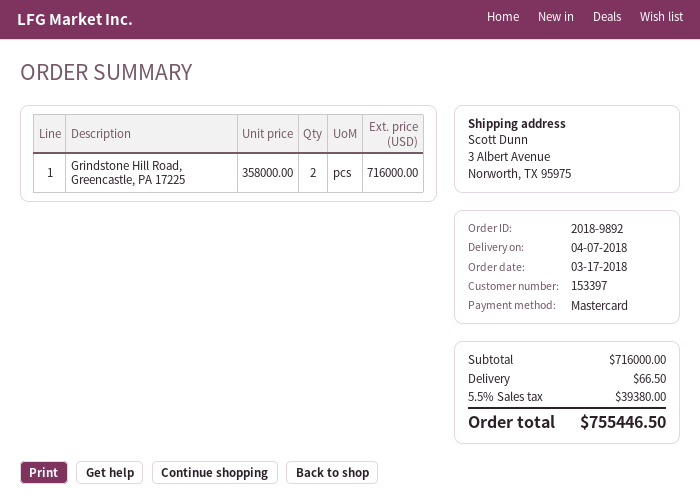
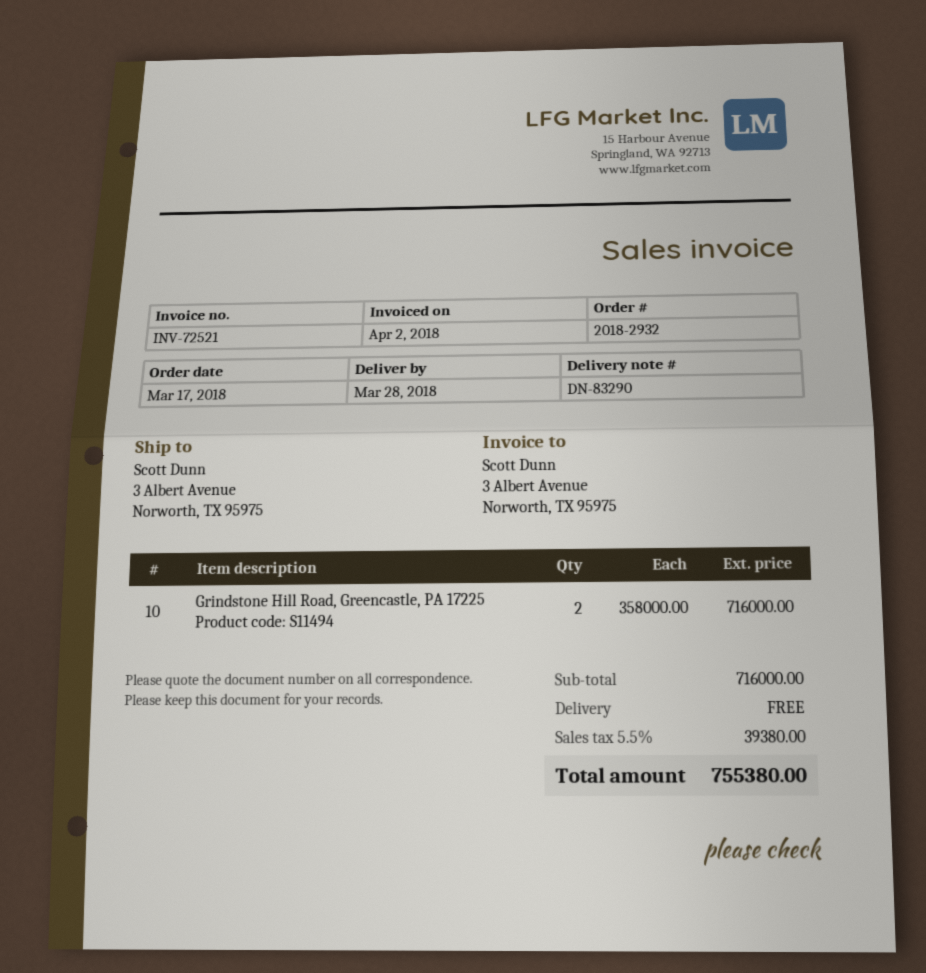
order number: 2018-9892 -> 2018-2932
delivery date: 2018-04-07 -> 2018-03-28
shipping: 66.50 -> 0.00
total: 755446.50 -> 755380.00

